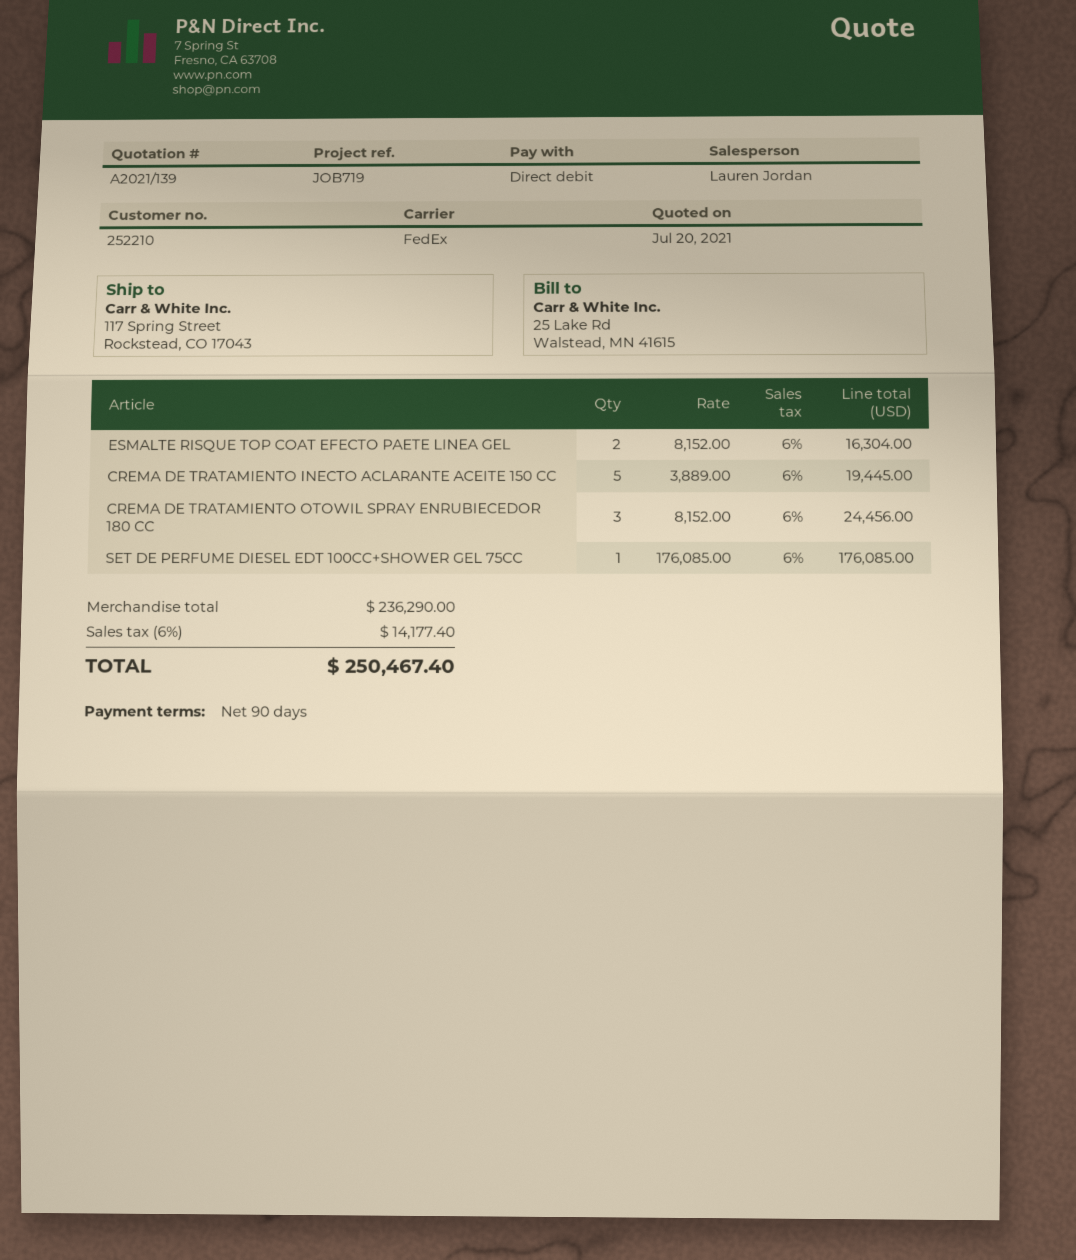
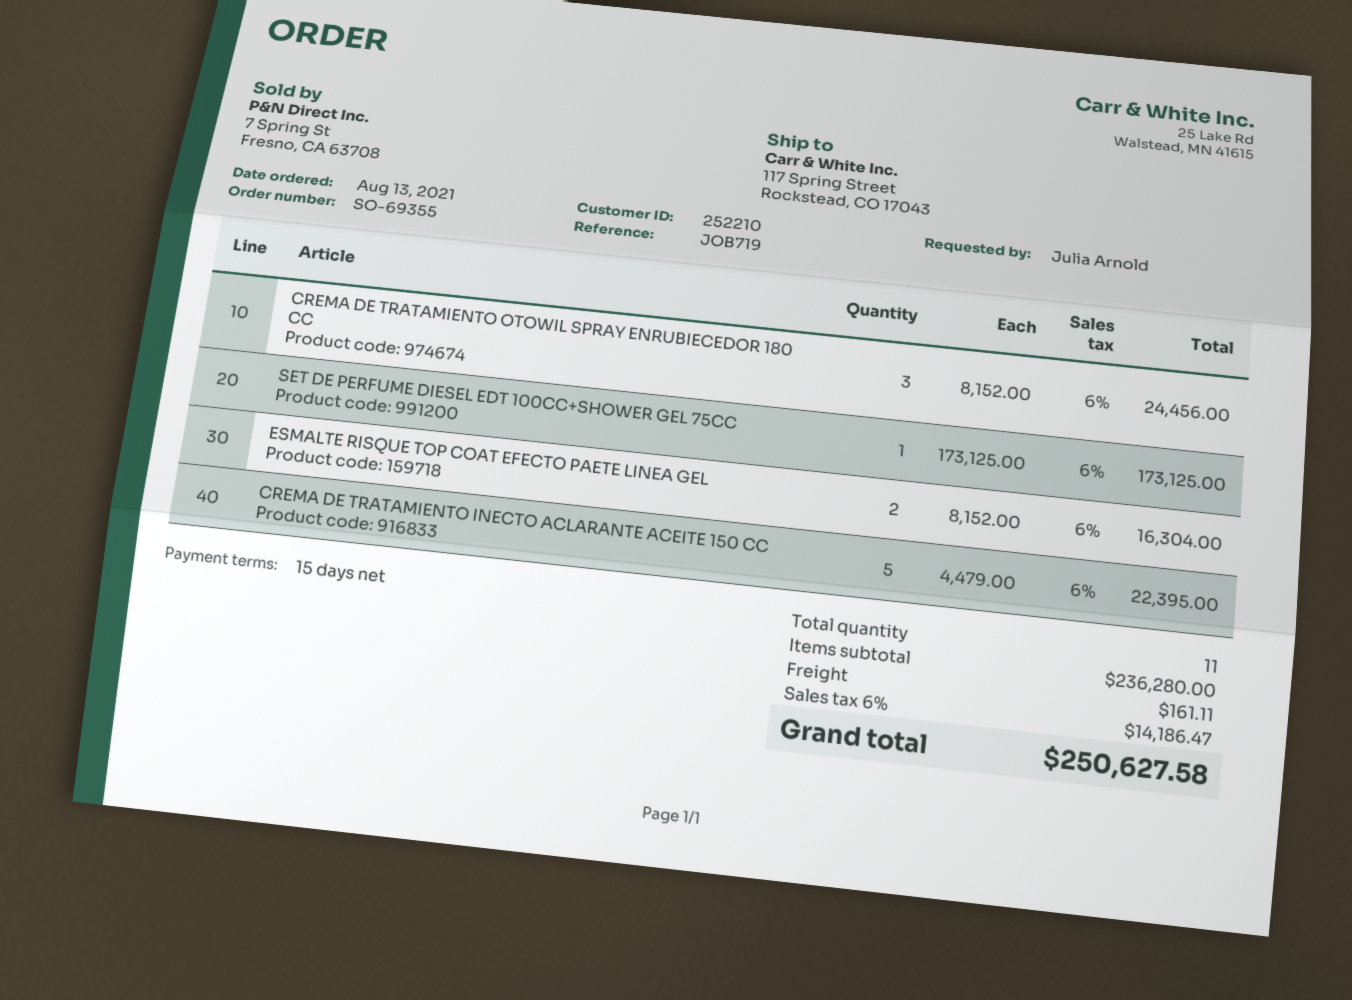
payment terms: 90 days -> 15 days
CREMA DE TRATAMIENTO INECTO ACLARANTE ACEITE 150 CC: 5 x 3889.00 = 19445.00 -> 5 x 4479.00 = 22395.00
SET DE PERFUME DIESEL EDT 100CC+SHOWER GEL 75CC: 1 x 176085.00 = 176085.00 -> 1 x 173125.00 = 173125.00
subtotal: 236290.00 -> 236280.00
shipping: none -> 161.11
tax: 6% = 14177.40 -> 6% = 14186.47
total: 250467.40 -> 250627.58

